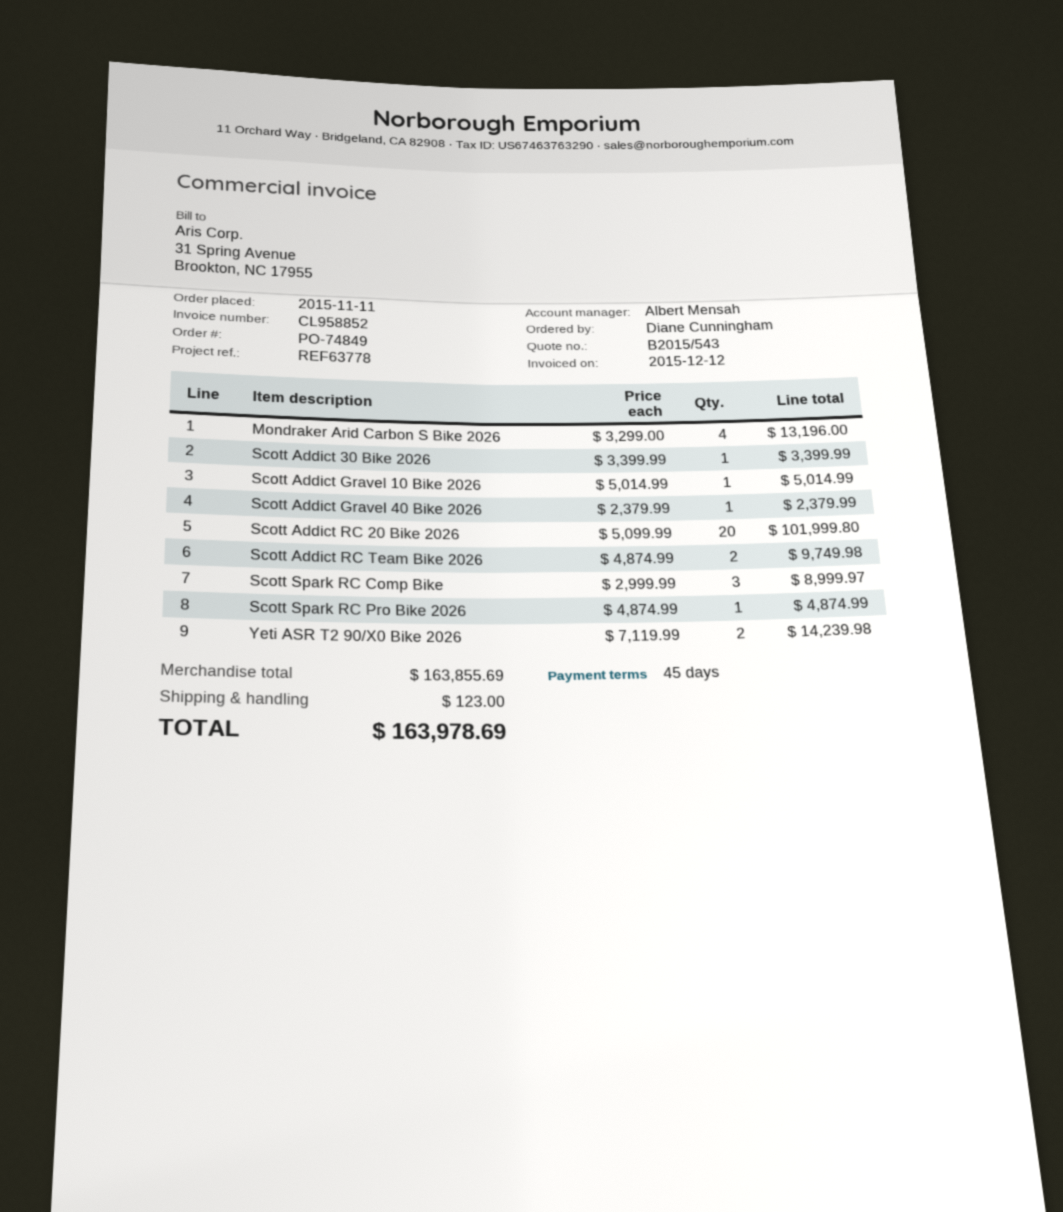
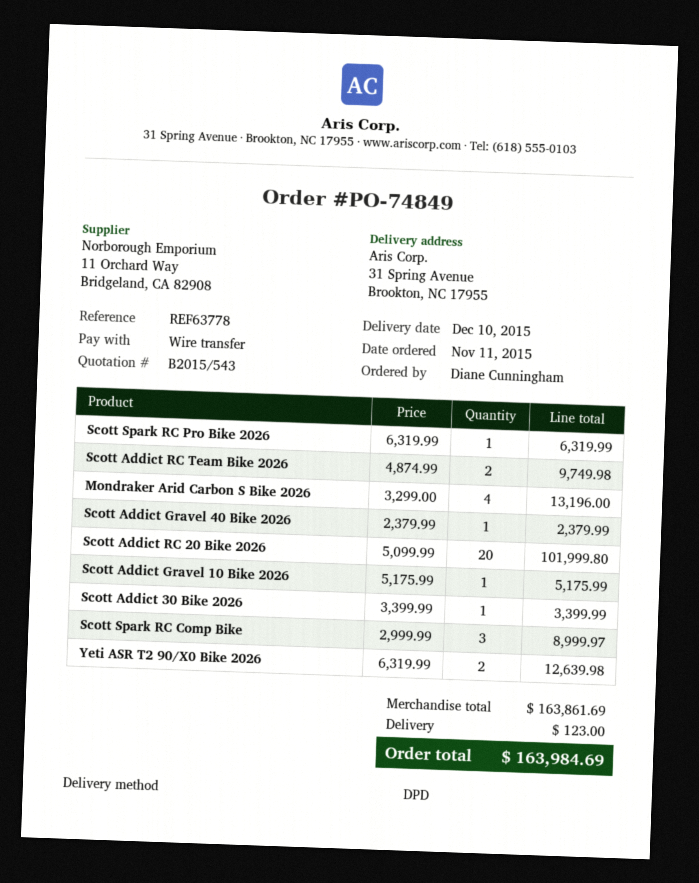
Scott Addict Gravel 10 Bike 2026: 1 x 5014.99 = 5014.99 -> 1 x 5175.99 = 5175.99
Scott Spark RC Pro Bike 2026: 1 x 4874.99 = 4874.99 -> 1 x 6319.99 = 6319.99
Yeti ASR T2 90/X0 Bike 2026: 2 x 7119.99 = 14239.98 -> 2 x 6319.99 = 12639.98
subtotal: 163855.69 -> 163861.69
total: 163978.69 -> 163984.69

